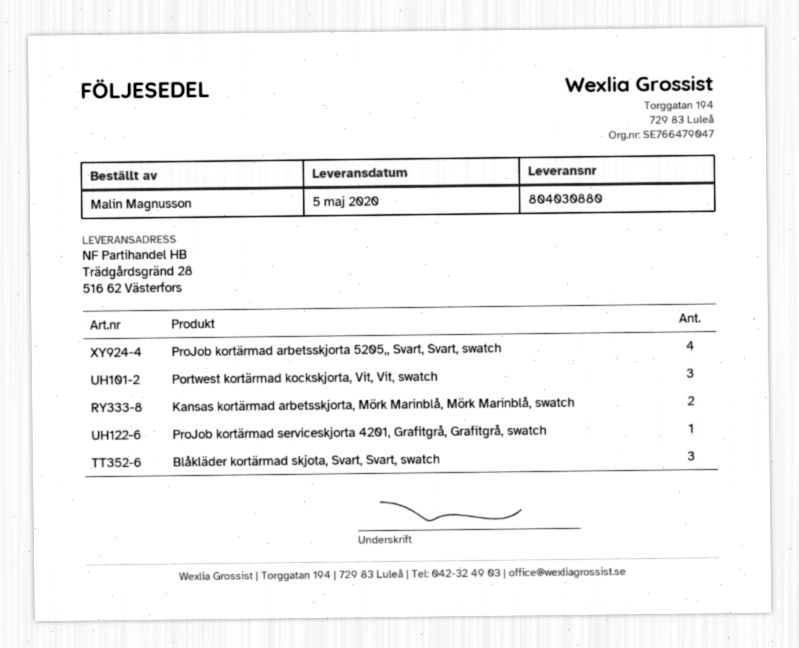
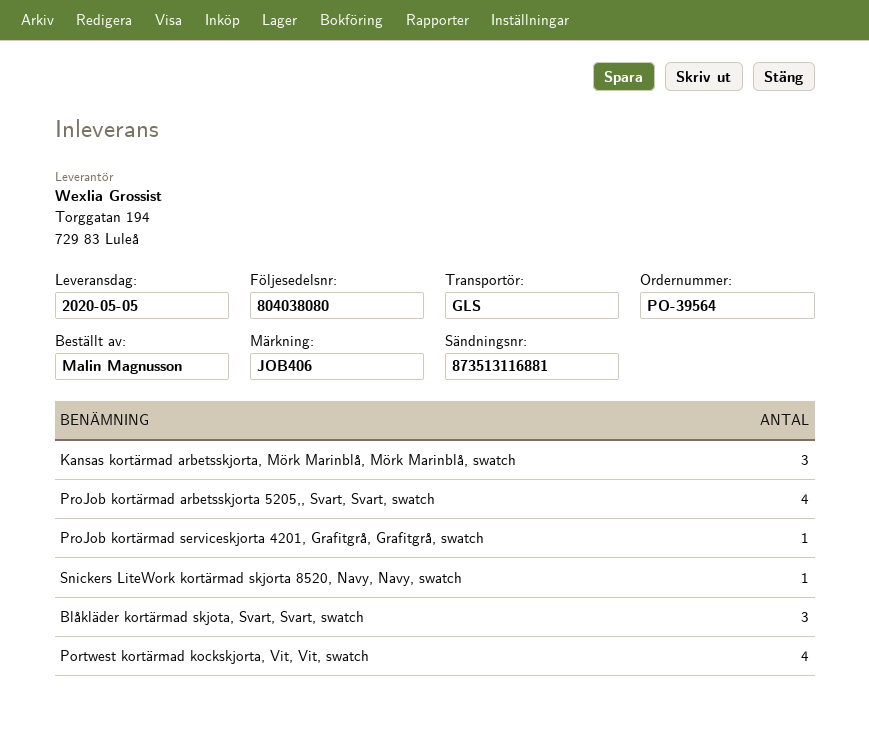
delivery note number: 804030880 -> 804038080
Portwest kortärmad kockskjorta, Vit, Vit, swatch: 3 -> 4
Kansas kortärmad arbetsskjorta, Mörk Marinblå, Mörk Marinblå, swatch: 2 -> 3
Snickers LiteWork kortärmad skjorta 8520, Navy, Navy, swatch: none -> 1

